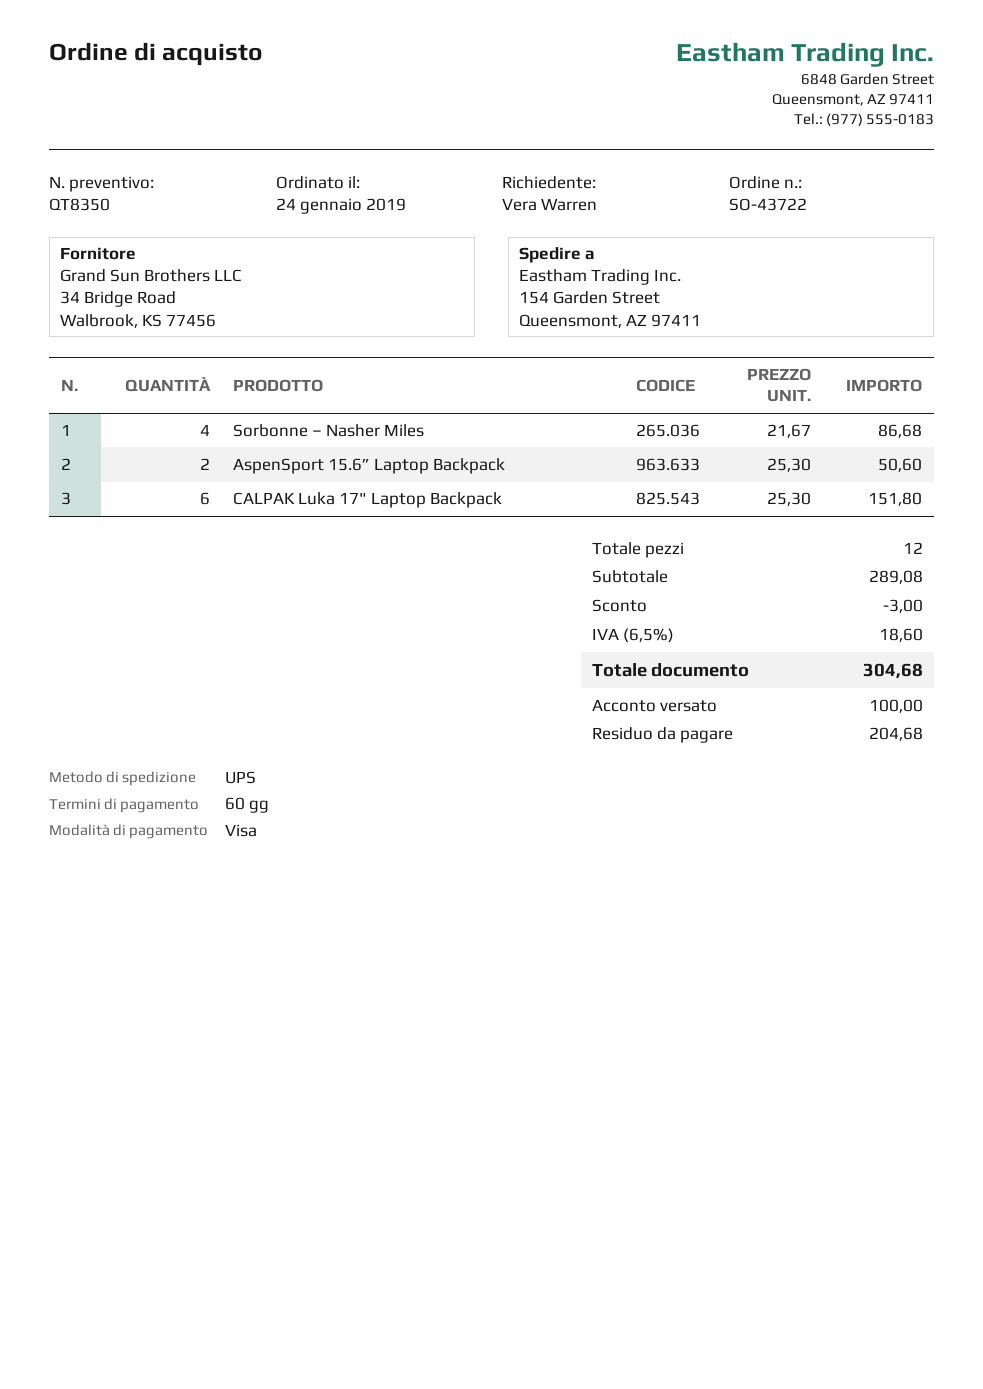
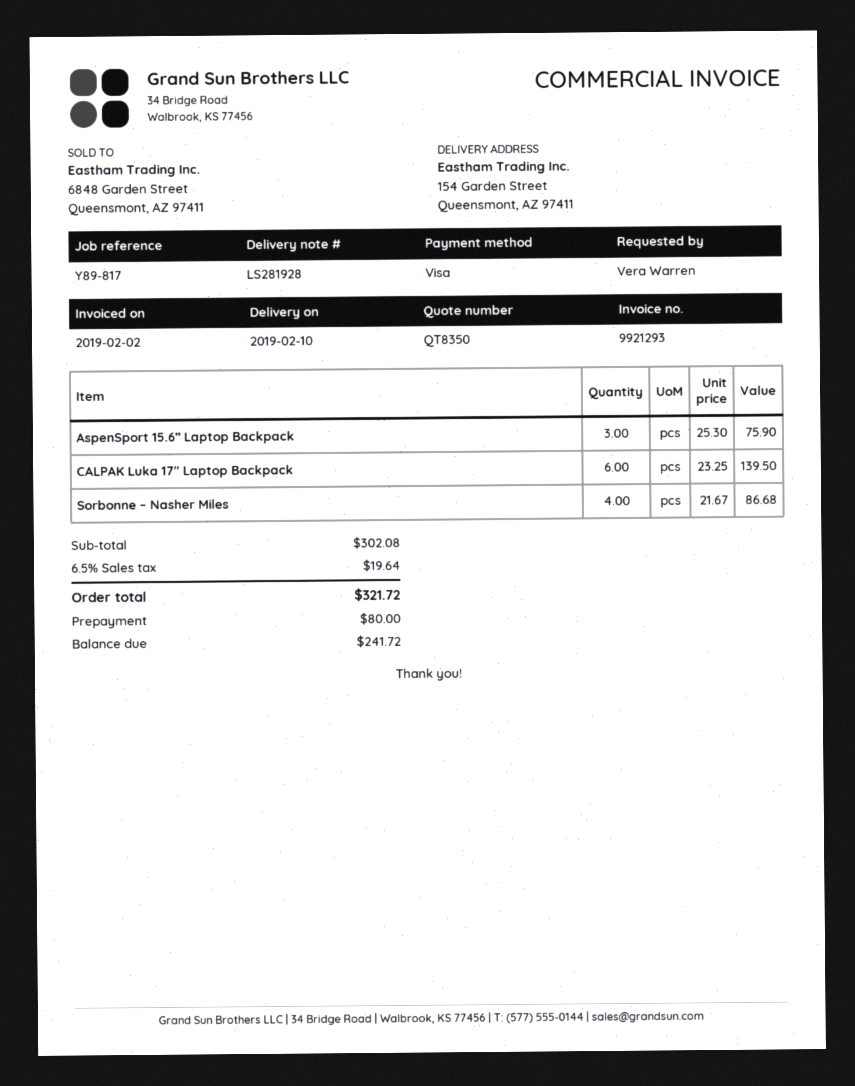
AspenSport 15.6” Laptop Backpack: 2 x 25.30 = 50.60 -> 3 x 25.30 = 75.90
CALPAK Luka 17" Laptop Backpack: 6 x 25.30 = 151.80 -> 6 x 23.25 = 139.50
subtotal: 289.08 -> 302.08
discount: 3.00 -> none
tax: 6.5% = 18.60 -> 6.5% = 19.64
total: 304.68 -> 321.72
deposit: 100.00 -> 80.00
balance: 204.68 -> 241.72

